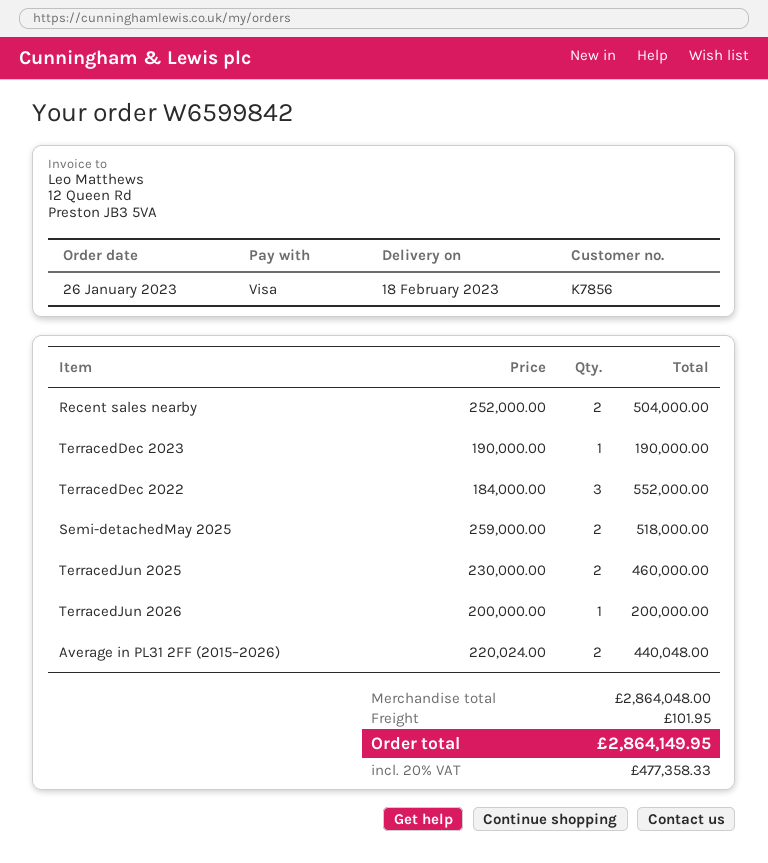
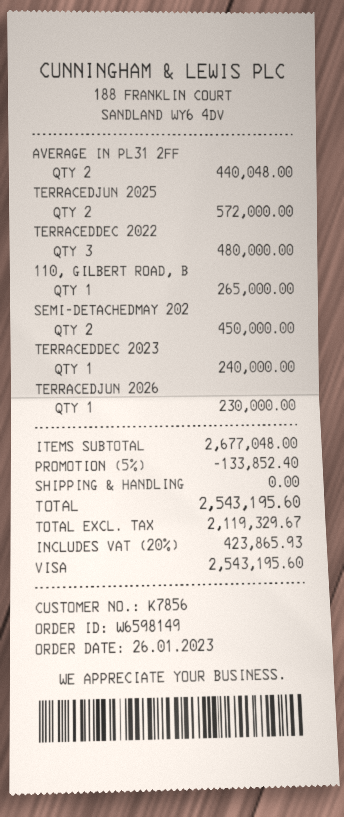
order number: W6599842 -> W6598149
Recent sales nearby: 2 for 504000.00 -> none
TerracedDec 2023: 1 for 190000.00 -> 1 for 240000.00
TerracedDec 2022: 3 for 552000.00 -> 3 for 480000.00
Semi-detachedMay 2025: 2 for 518000.00 -> 2 for 450000.00
TerracedJun 2025: 2 for 460000.00 -> 2 for 572000.00
TerracedJun 2026: 1 for 200000.00 -> 1 for 230000.00
110, GILBERT ROAD, B: none -> 1 for 265000.00
subtotal: 2864048.00 -> 2677048.00
discount: none -> 5% = 133852.40
shipping: 101.95 -> 0.00
tax: 20% = 477358.33 -> 20% = 423865.93
total: 2864149.95 -> 2543195.60

